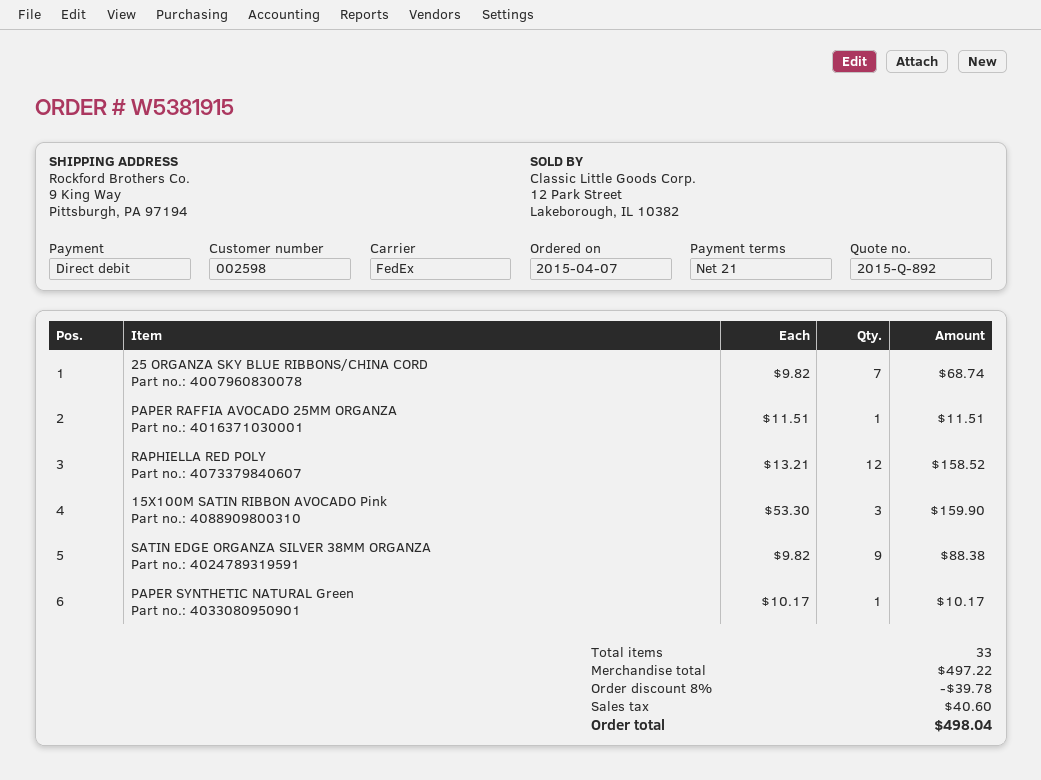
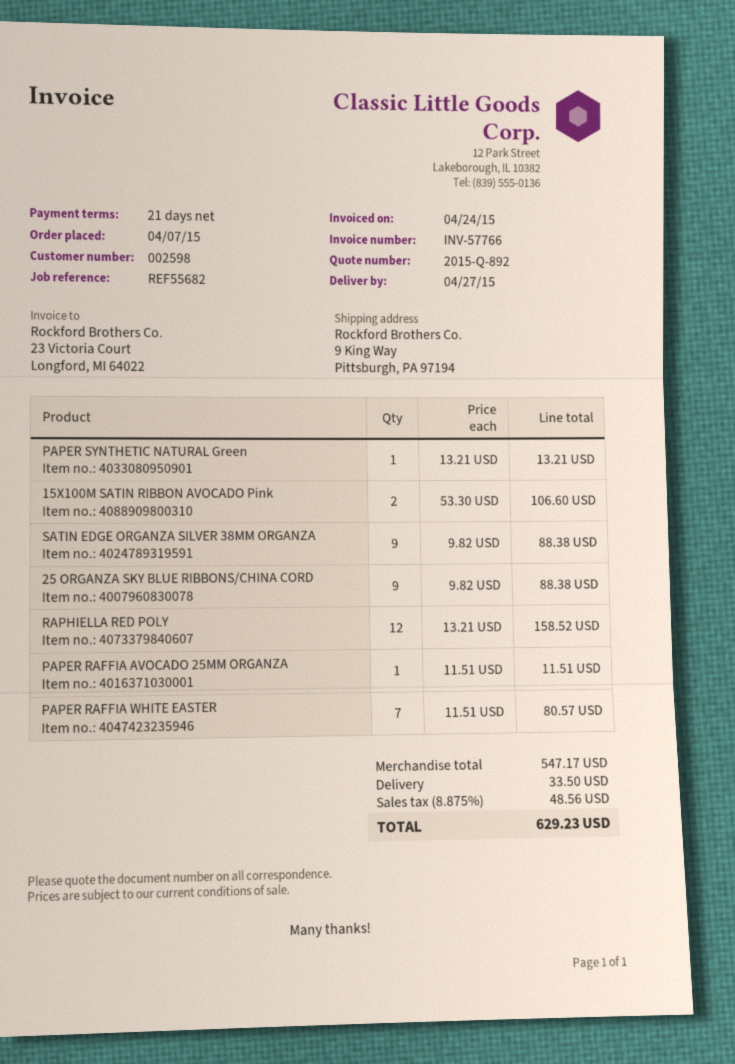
25 ORGANZA SKY BLUE RIBBONS/CHINA CORD: 7 x 9.82 = 68.74 -> 9 x 9.82 = 88.38
15X100M SATIN RIBBON AVOCADO Pink: 3 x 53.30 = 159.90 -> 2 x 53.30 = 106.60
PAPER SYNTHETIC NATURAL Green: 1 x 10.17 = 10.17 -> 1 x 13.21 = 13.21
PAPER RAFFIA WHITE EASTER: none -> 7 x 11.51 = 80.57
subtotal: 497.22 -> 547.17
discount: 8% = 39.78 -> none
shipping: none -> 33.50
tax: 40.60 -> 48.56
total: 498.04 -> 629.23

